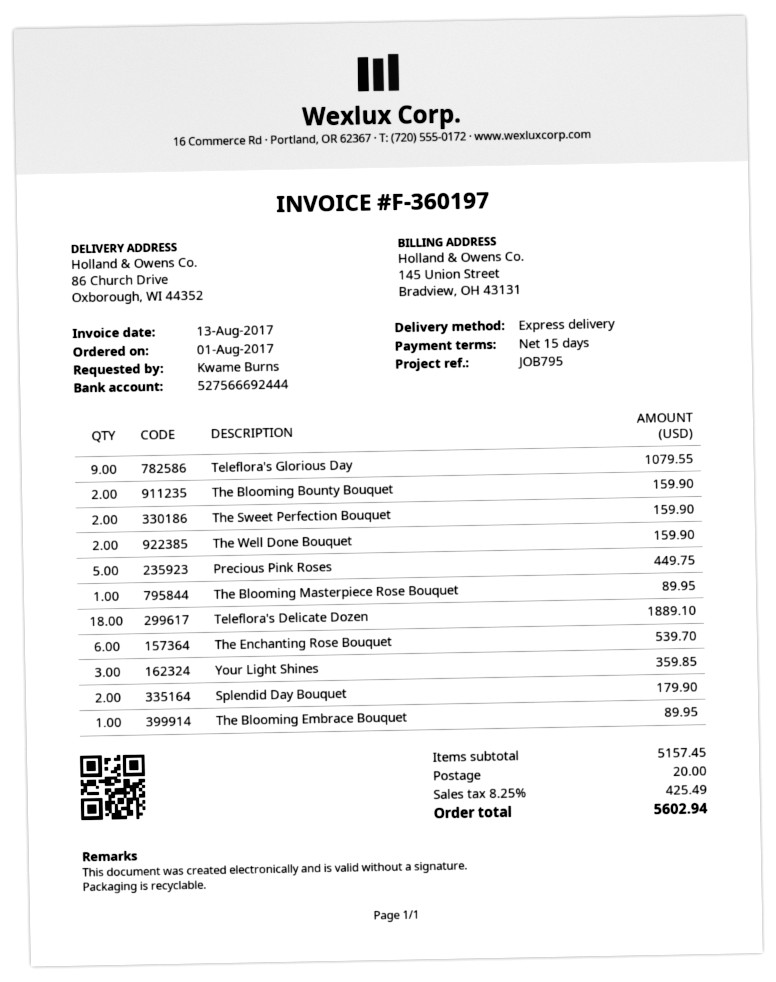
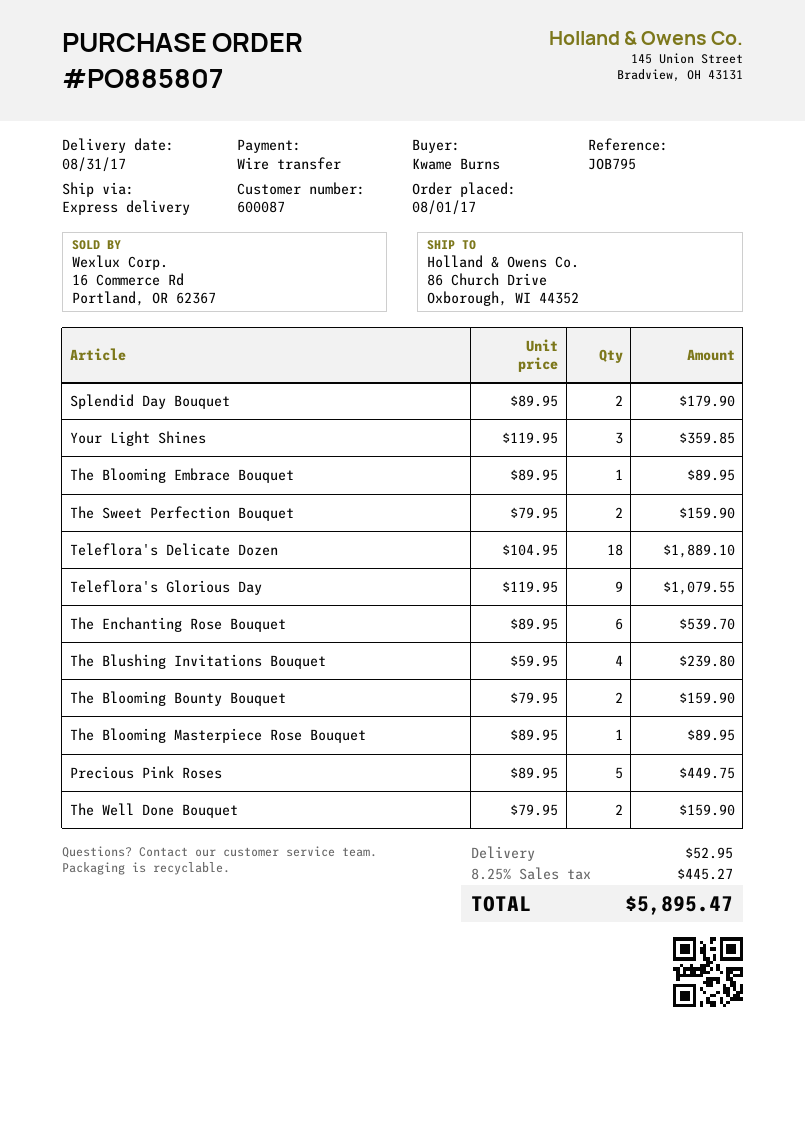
The Blushing Invitations Bouquet: none -> 4 for 239.80
shipping: 20.00 -> 52.95
tax: 8.25% = 425.49 -> 8.25% = 445.27
total: 5602.94 -> 5895.47

